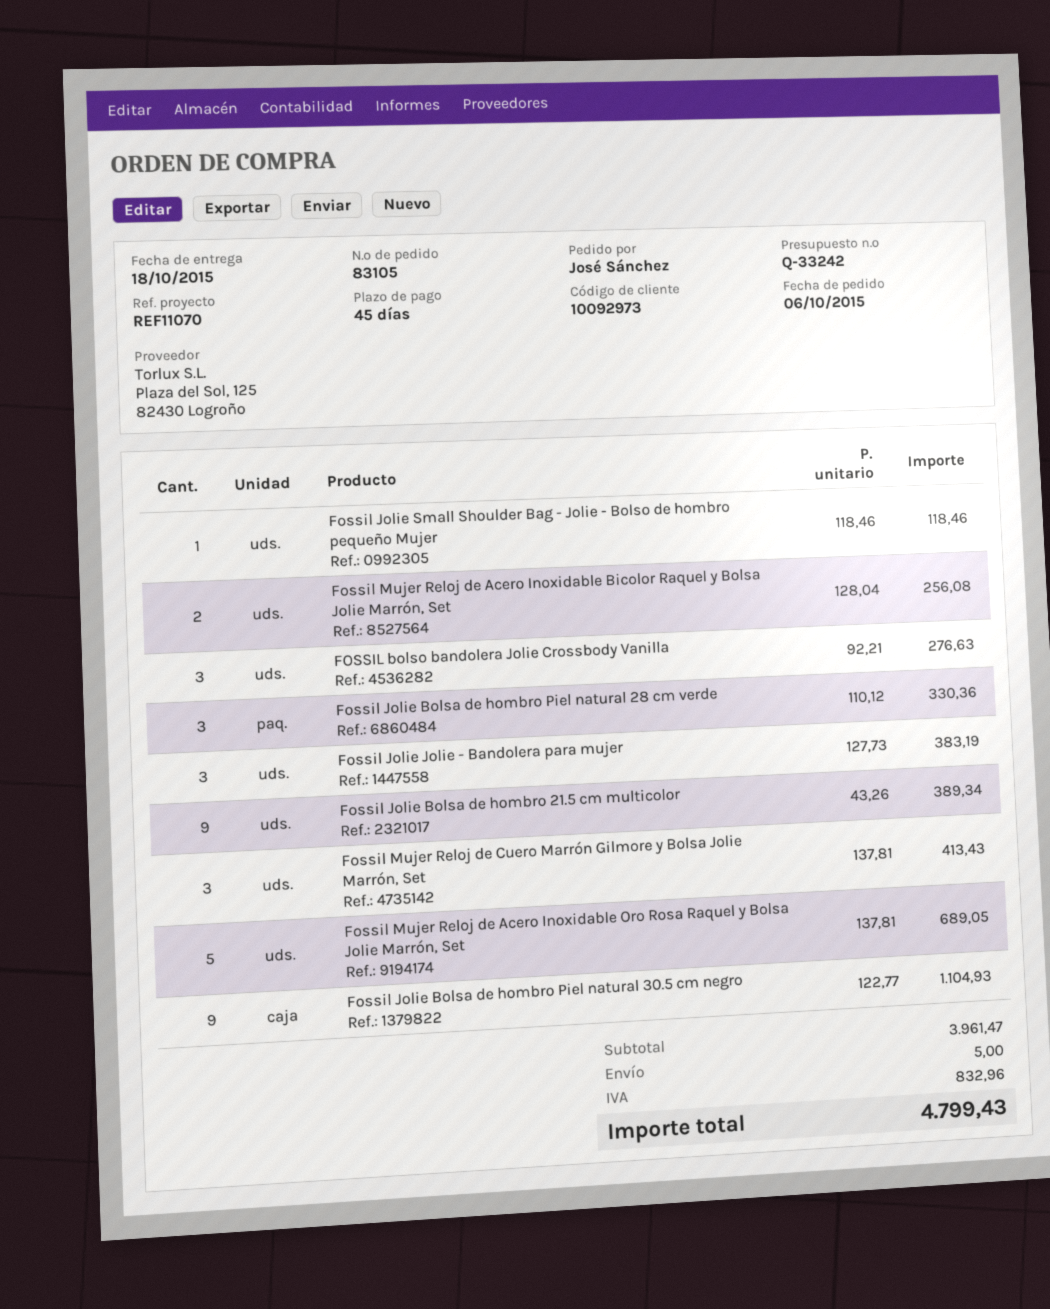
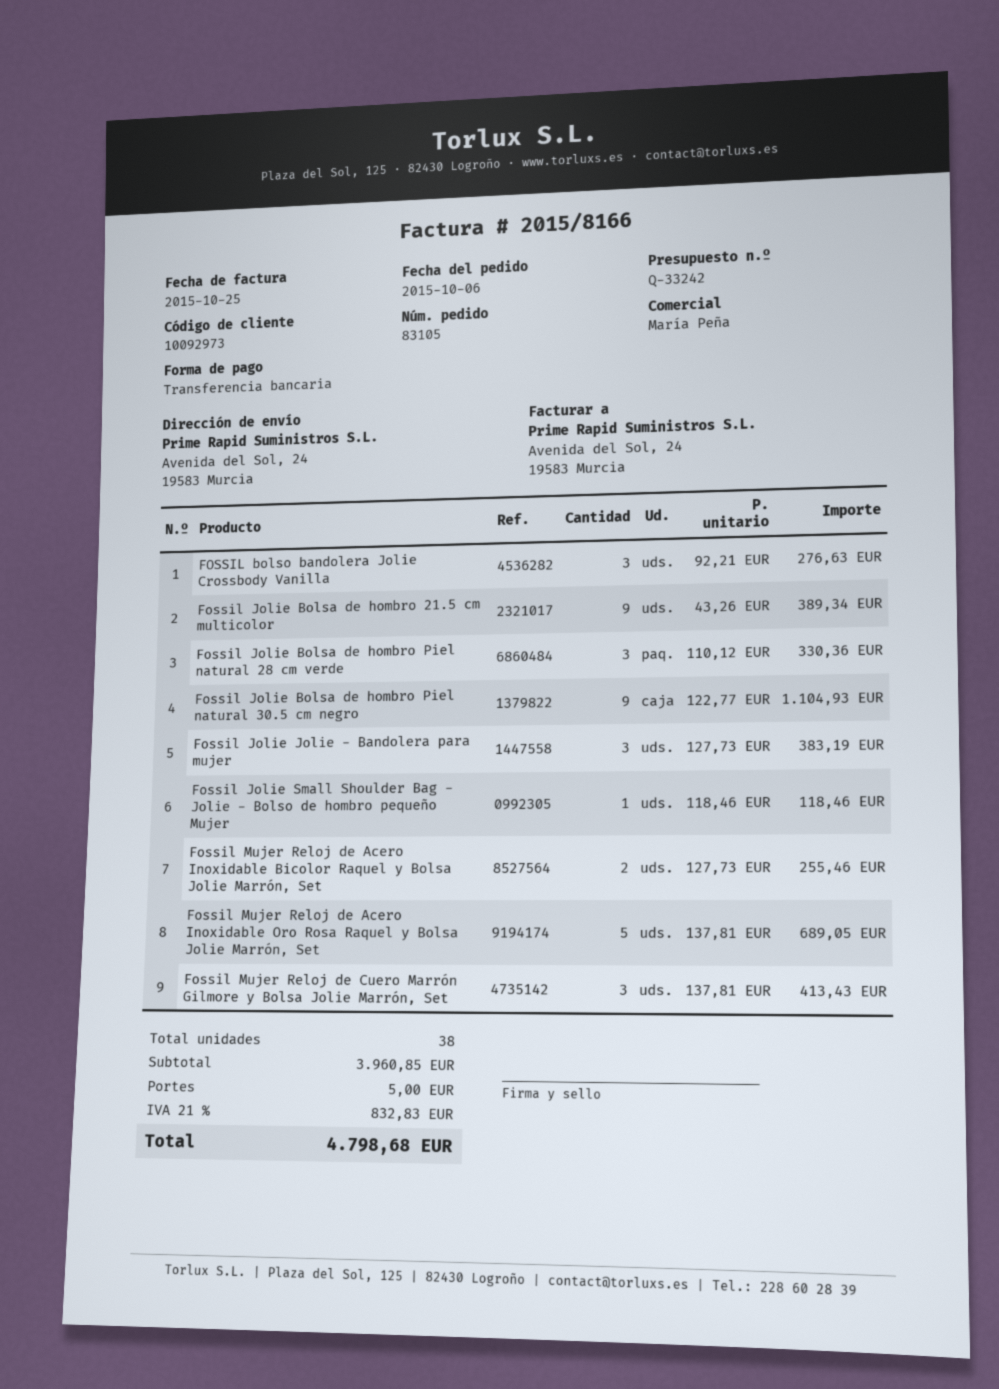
Fossil Mujer Reloj de Acero Inoxidable Bicolor Raquel y Bolsa Jolie Marrón, Set: 2 x 128.04 = 256.08 -> 2 x 127.73 = 255.46
subtotal: 3961.47 -> 3960.85
tax: 832.96 -> 832.83
total: 4799.43 -> 4798.68

